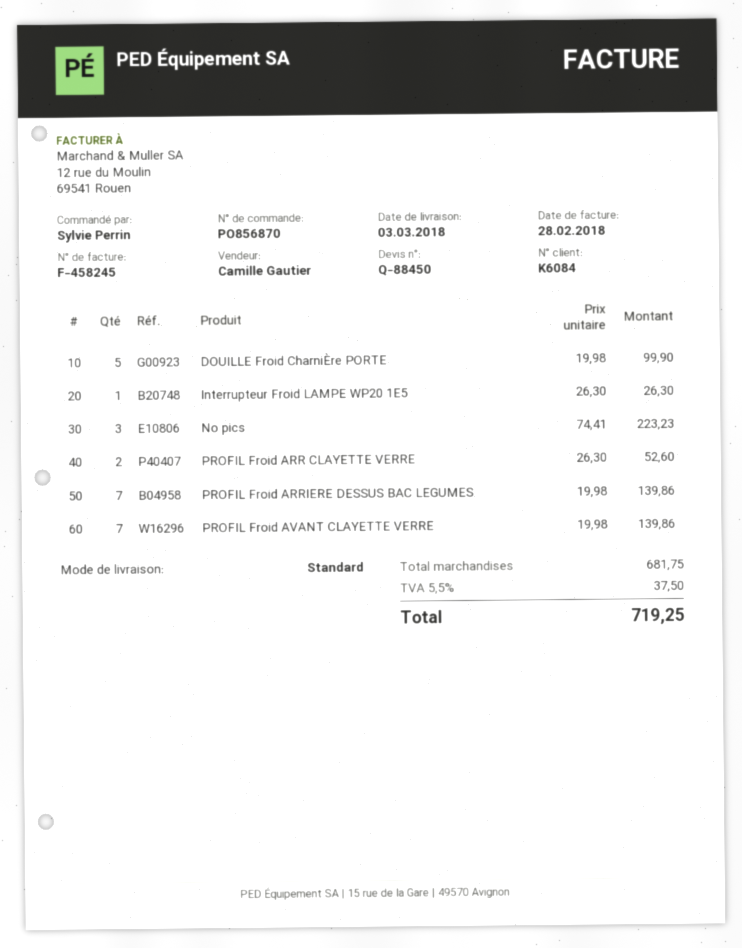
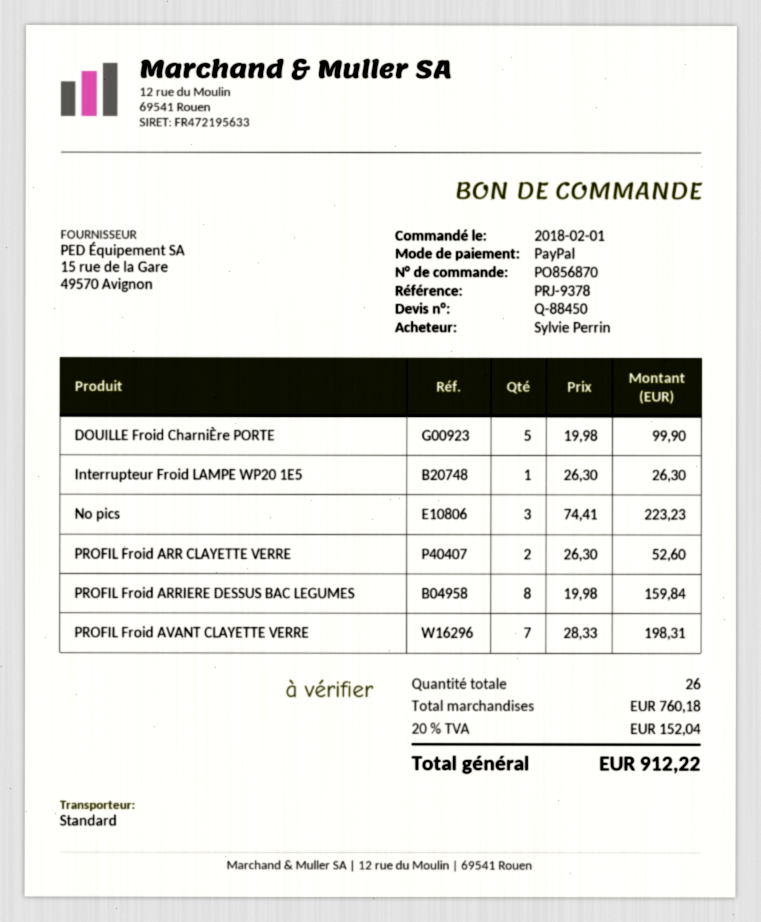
PROFIL Froid ARRIERE DESSUS BAC LEGUMES: 7 x 19.98 = 139.86 -> 8 x 19.98 = 159.84
PROFIL Froid AVANT CLAYETTE VERRE: 7 x 19.98 = 139.86 -> 7 x 28.33 = 198.31
subtotal: 681.75 -> 760.18
tax: 5.5% = 37.50 -> 20% = 152.04
total: 719.25 -> 912.22

